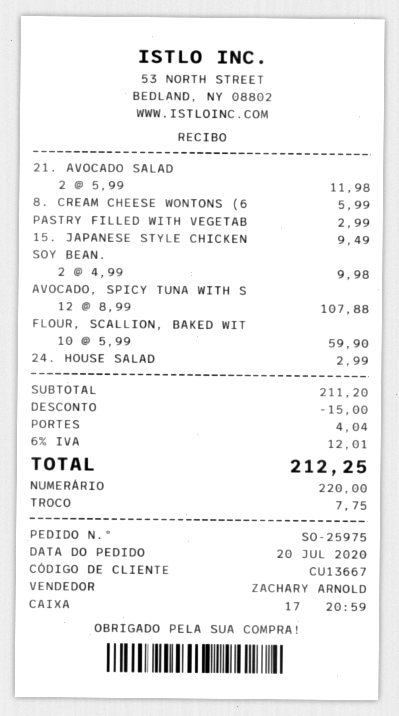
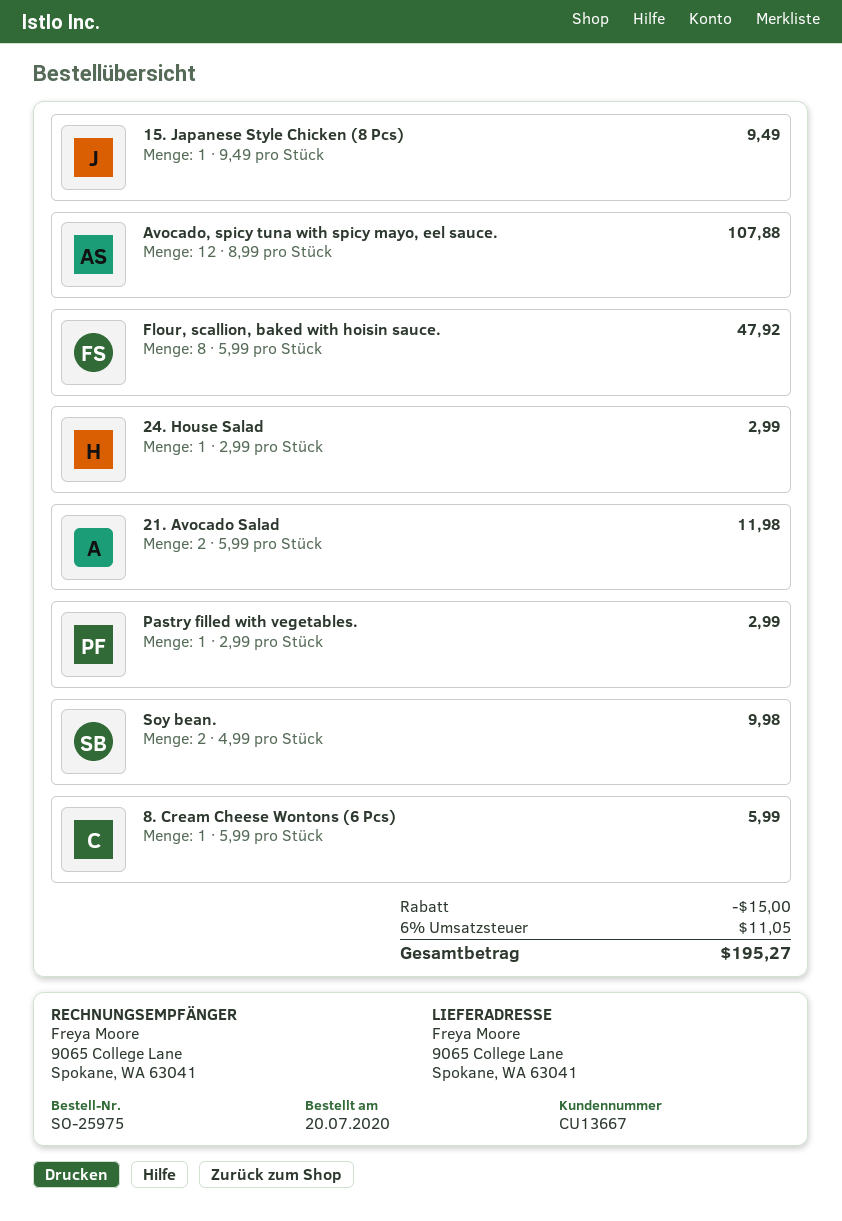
FLOUR, SCALLION, BAKED WIT: 10 x 5.99 = 59.90 -> 8 x 5.99 = 47.92
shipping: 4.04 -> none
tax: 6% = 12.01 -> 6% = 11.05
total: 212.25 -> 195.27

